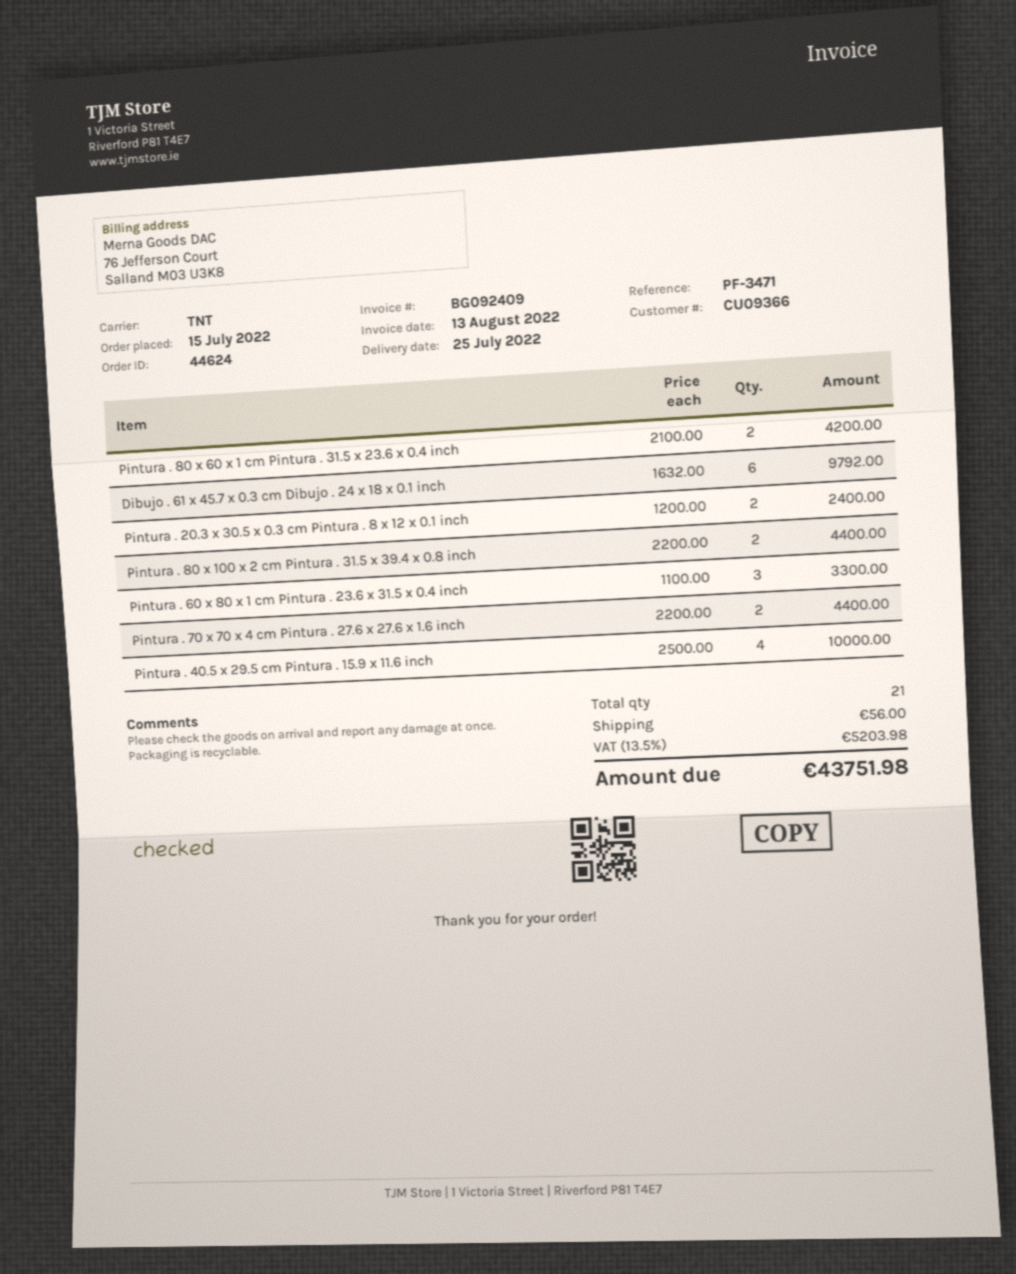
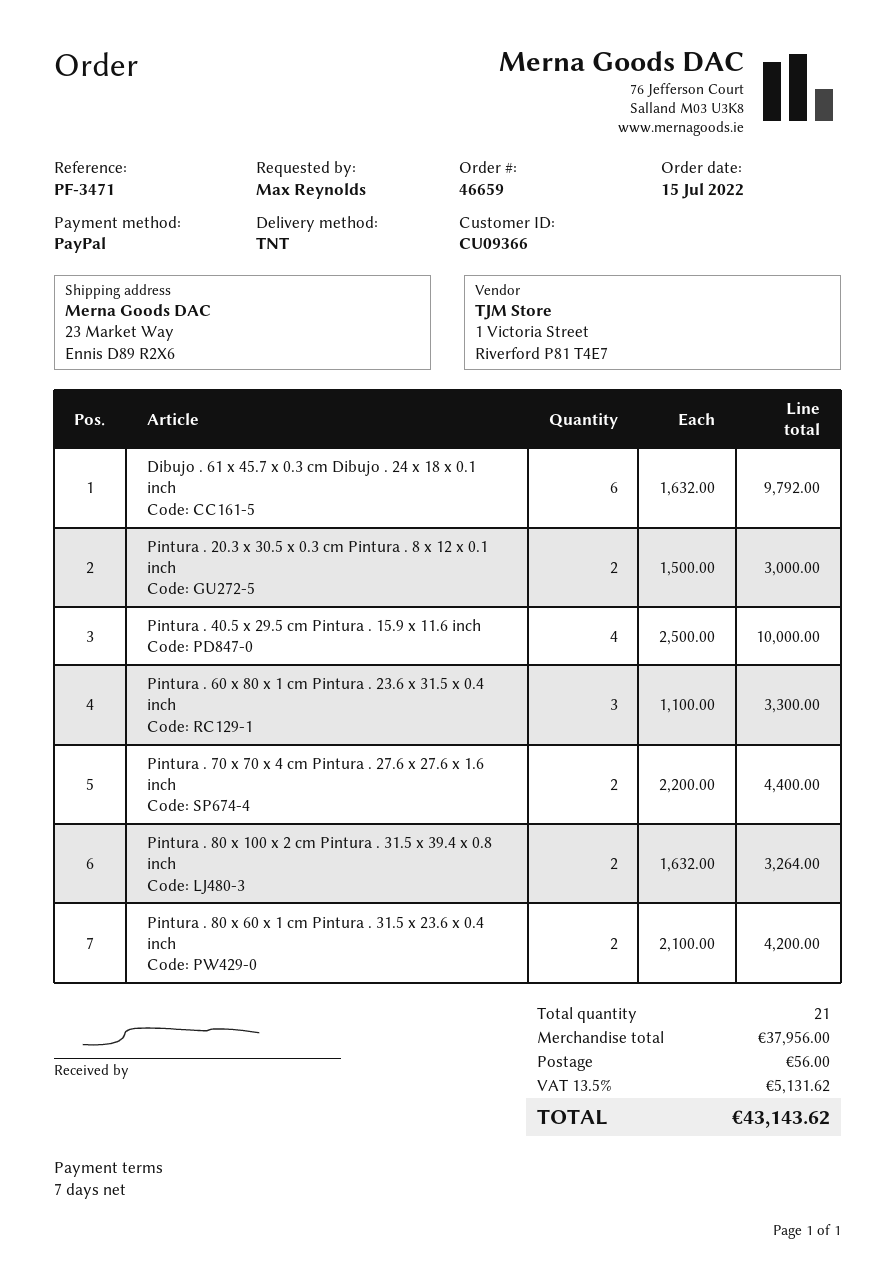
order number: 44624 -> 46659
Pintura . 20.3 x 30.5 x 0.3 cm Pintura . 8 x 12 x 0.1 inch: 2 x 1200.00 = 2400.00 -> 2 x 1500.00 = 3000.00
Pintura . 80 x 100 x 2 cm Pintura . 31.5 x 39.4 x 0.8 inch: 2 x 2200.00 = 4400.00 -> 2 x 1632.00 = 3264.00
tax: 13.5% = 5203.98 -> 13.5% = 5131.62
total: 43751.98 -> 43143.62

